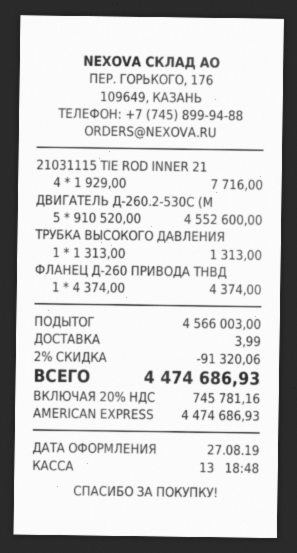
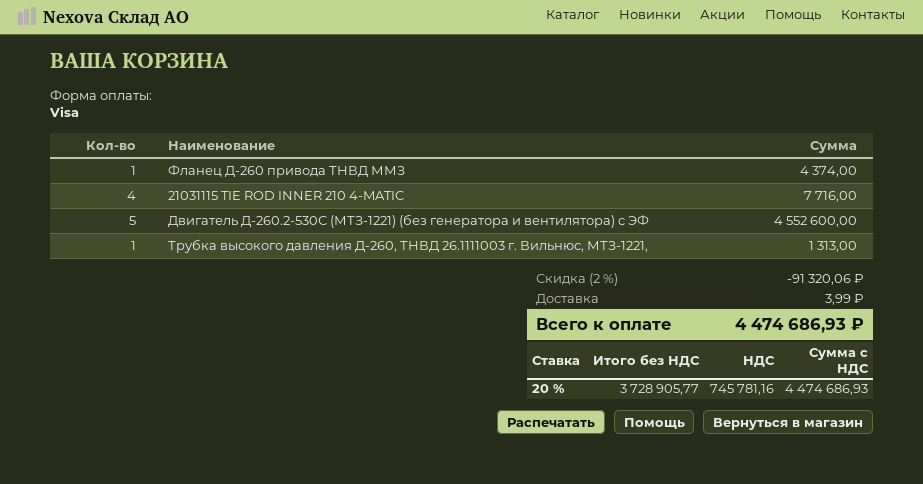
payment method: American Express -> Visa

